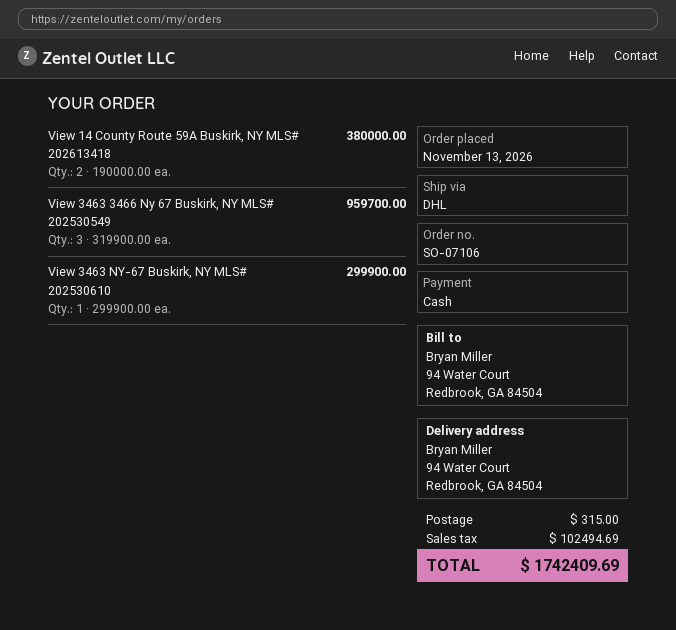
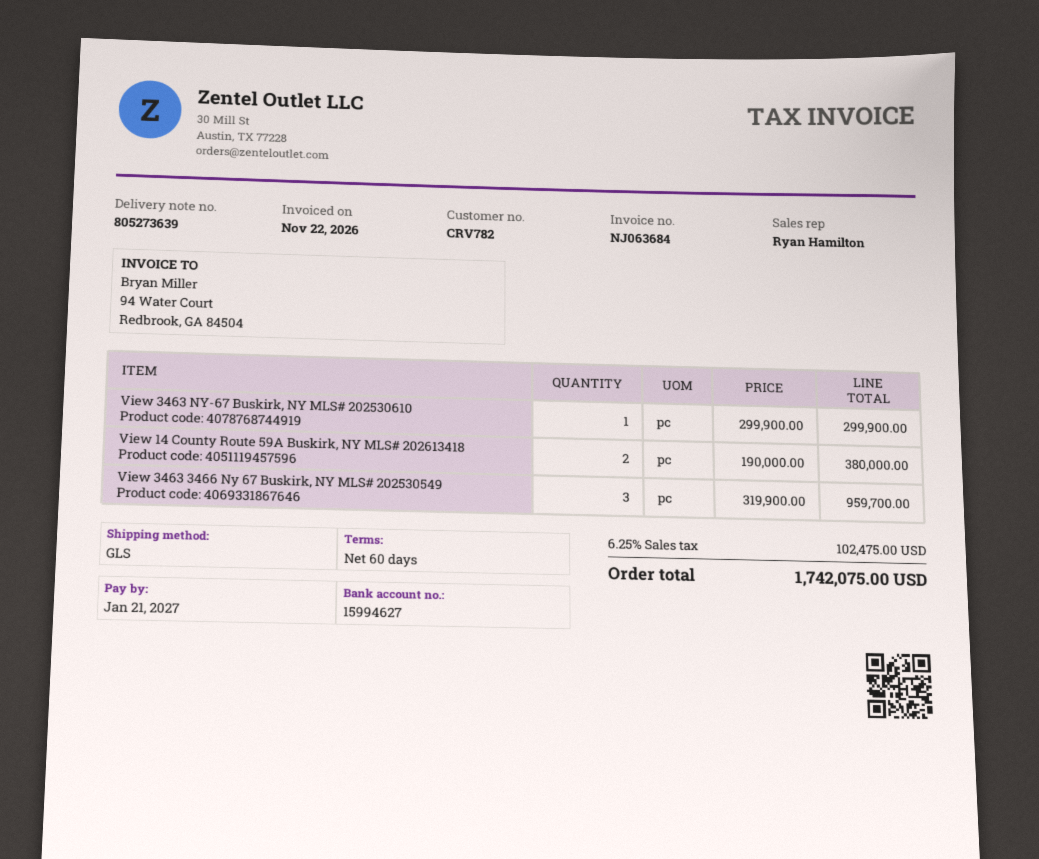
shipping method: DHL -> GLS
shipping: 315.00 -> none
tax: 102494.69 -> 102475.00
total: 1742409.69 -> 1742075.00

